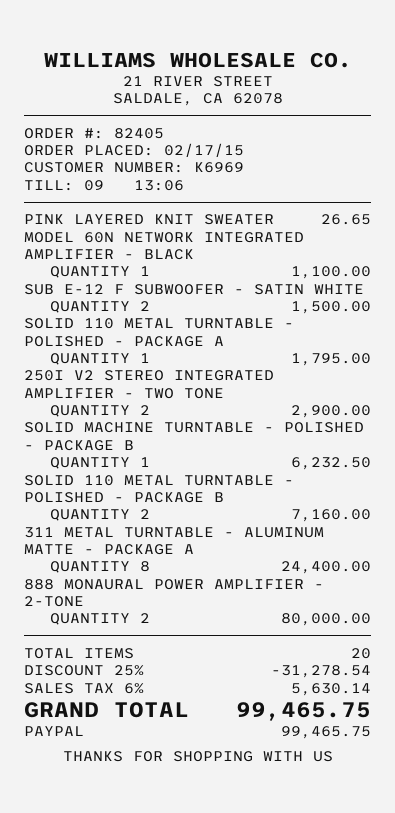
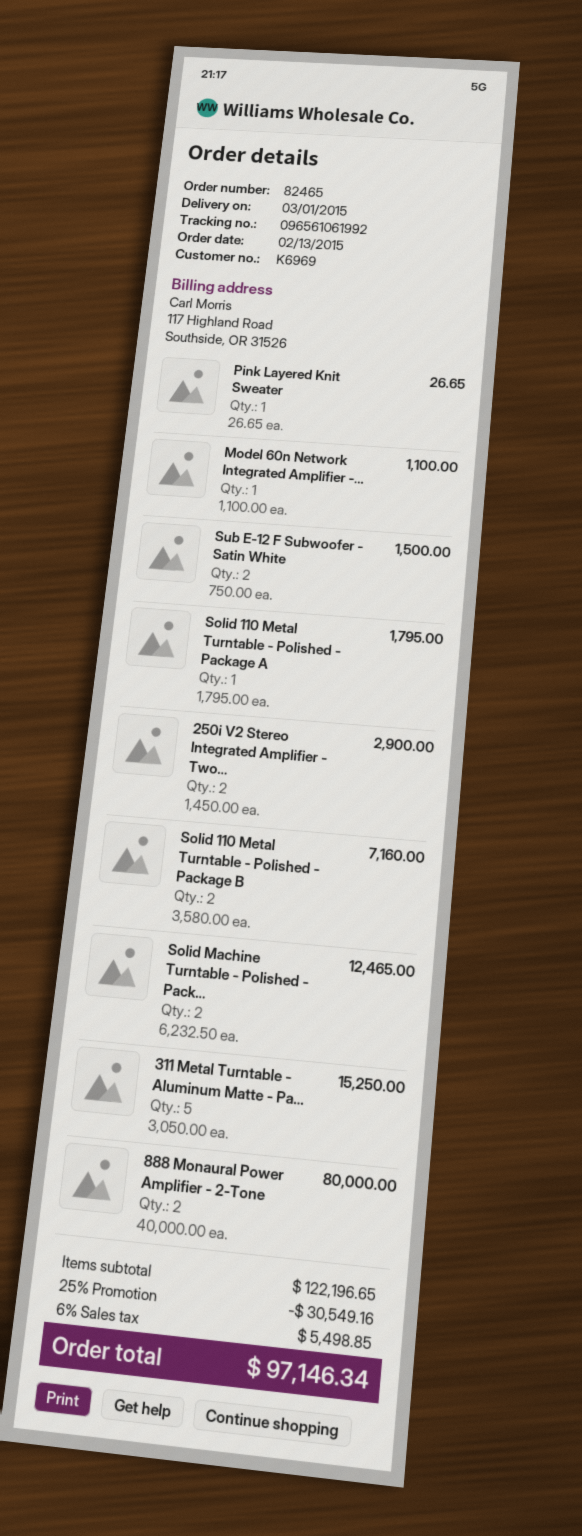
order number: 82405 -> 82465
order date: 2015-02-17 -> 2015-02-13
SOLID MACHINE TURNTABLE - POLISHED - PACKAGE B: 1 for 6232.50 -> 2 for 12465.00
311 METAL TURNTABLE - ALUMINUM MATTE - PACKAGE A: 8 for 24400.00 -> 5 for 15250.00
discount: 25% = 31278.54 -> 25% = 30549.16
tax: 6% = 5630.14 -> 6% = 5498.85
total: 99465.75 -> 97146.34

